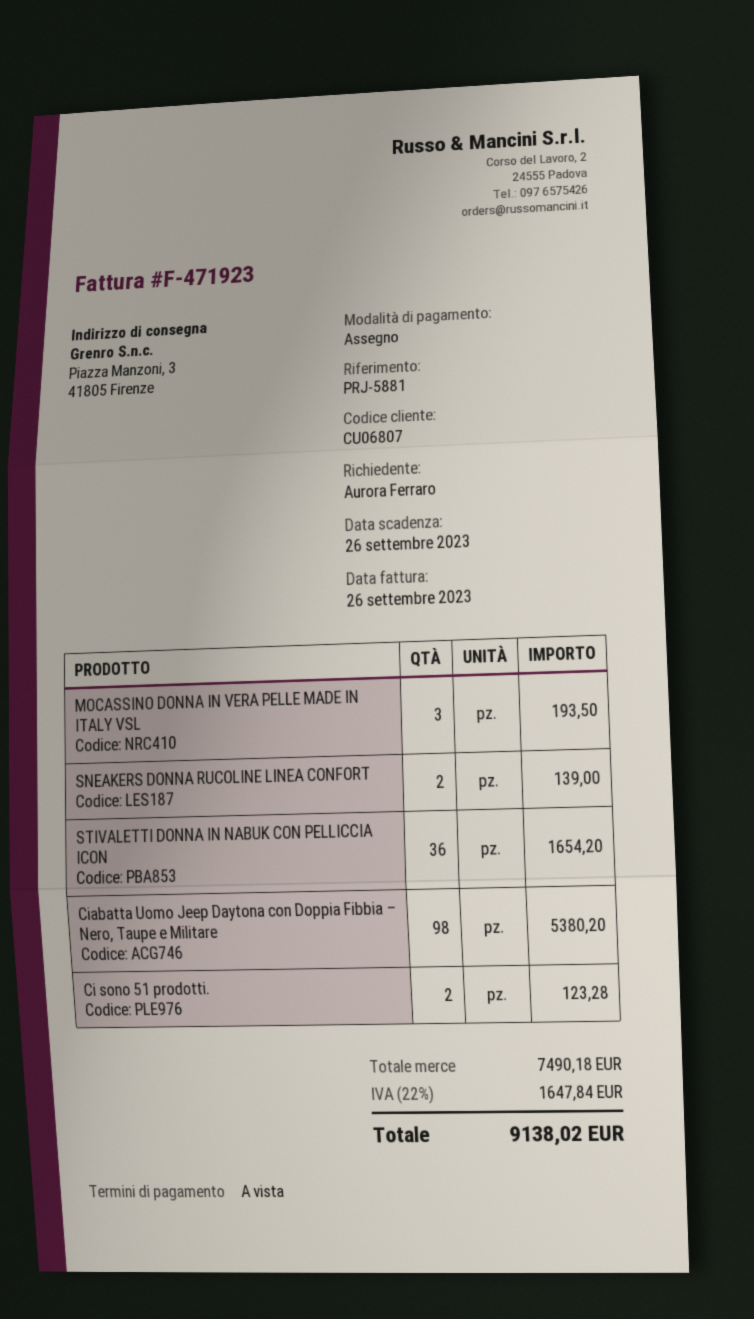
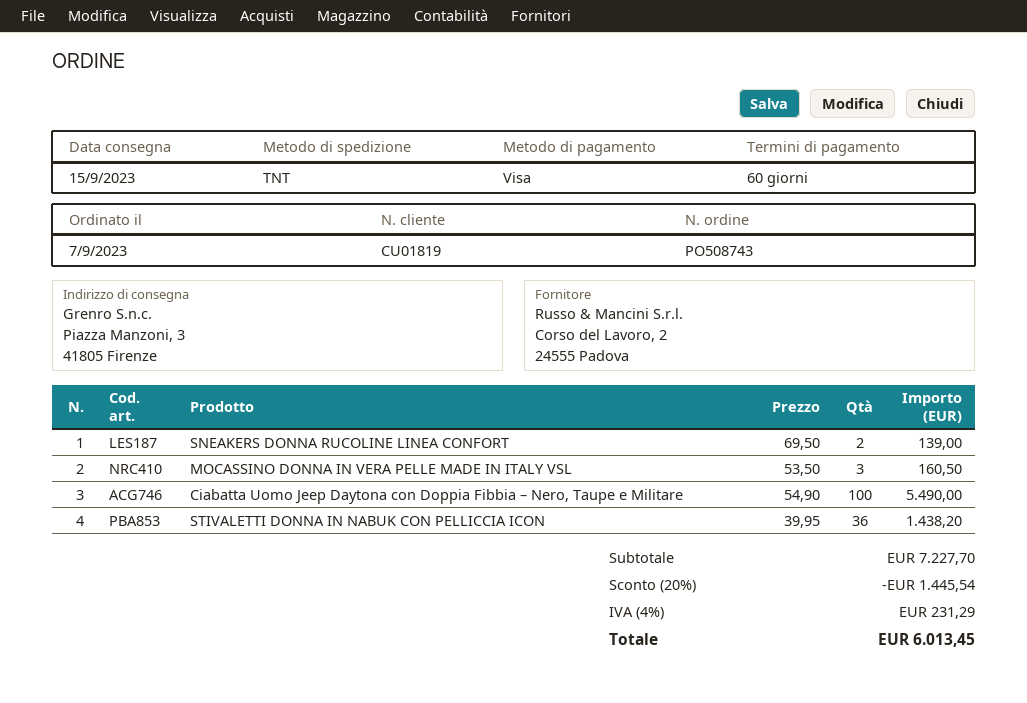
payment terms: on receipt -> 60 days
customer number: CU06807 -> CU01819
payment method: cheque -> Visa
MOCASSINO DONNA IN VERA PELLE MADE IN ITALY VSL: 3 for 193.50 -> 3 for 160.50
STIVALETTI DONNA IN NABUK CON PELLICCIA ICON: 36 for 1654.20 -> 36 for 1438.20
Ciabatta Uomo Jeep Daytona con Doppia Fibbia – Nero, Taupe e Militare: 98 for 5380.20 -> 100 for 5490.00
Ci sono 51 prodotti.: 2 for 123.28 -> none
subtotal: 7490.18 -> 7227.70
discount: none -> 20% = 1445.54
tax: 22% = 1647.84 -> 4% = 231.29
total: 9138.02 -> 6013.45

